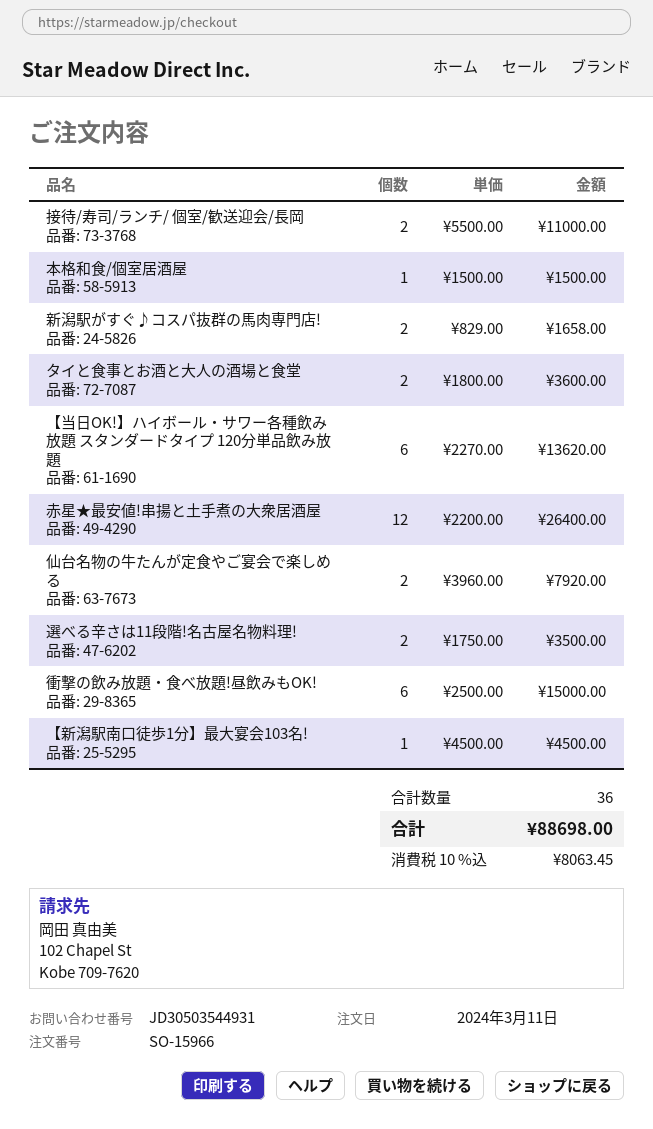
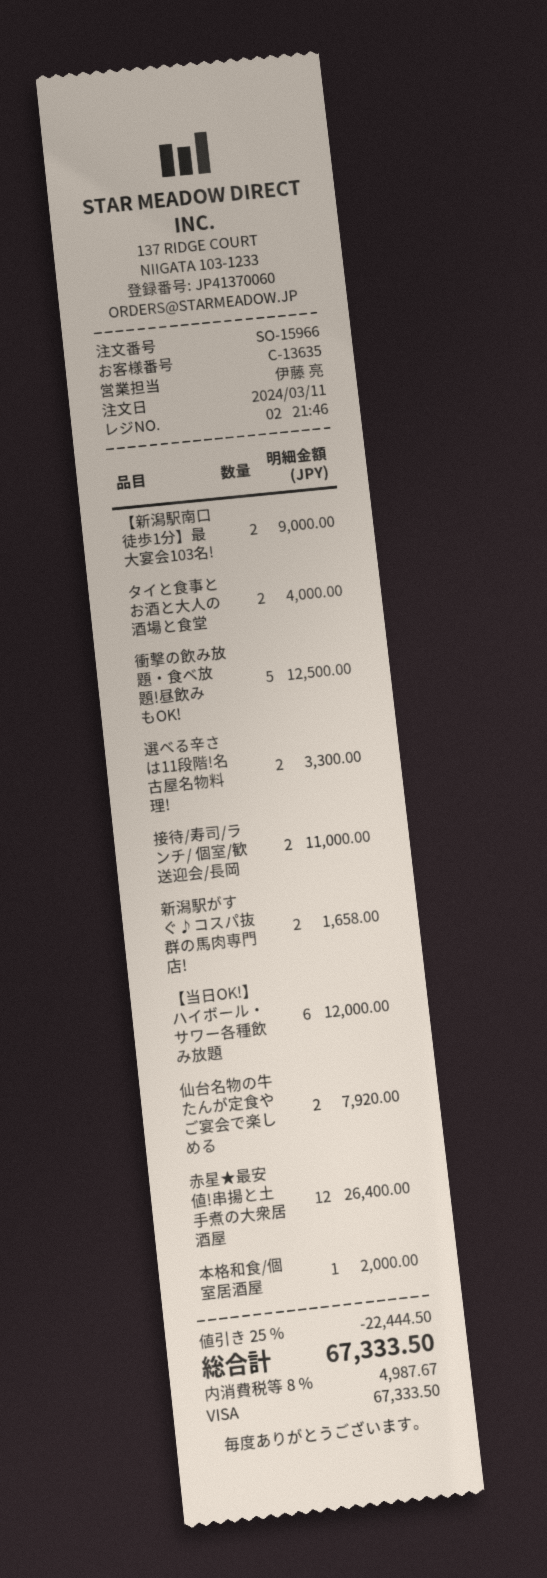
本格和食/個室居酒屋: 1 for 1500.00 -> 1 for 2000.00
タイと食事とお酒と大人の酒場と食堂: 2 for 3600.00 -> 2 for 4000.00
【当日OK!】ハイボール・サワー各種飲み放題 スタンダードタイプ 120分単品飲み放題: 6 for 13620.00 -> 6 for 12000.00
選べる辛さは11段階!名古屋名物料理!: 2 for 3500.00 -> 2 for 3300.00
衝撃の飲み放題・食べ放題!昼飲みもOK!: 6 for 15000.00 -> 5 for 12500.00
【新潟駅南口徒歩1分】最大宴会103名!: 1 for 4500.00 -> 2 for 9000.00
discount: none -> 25% = 22444.50
tax: 10% = 8063.45 -> 8% = 4987.67
total: 88698.00 -> 67333.50

